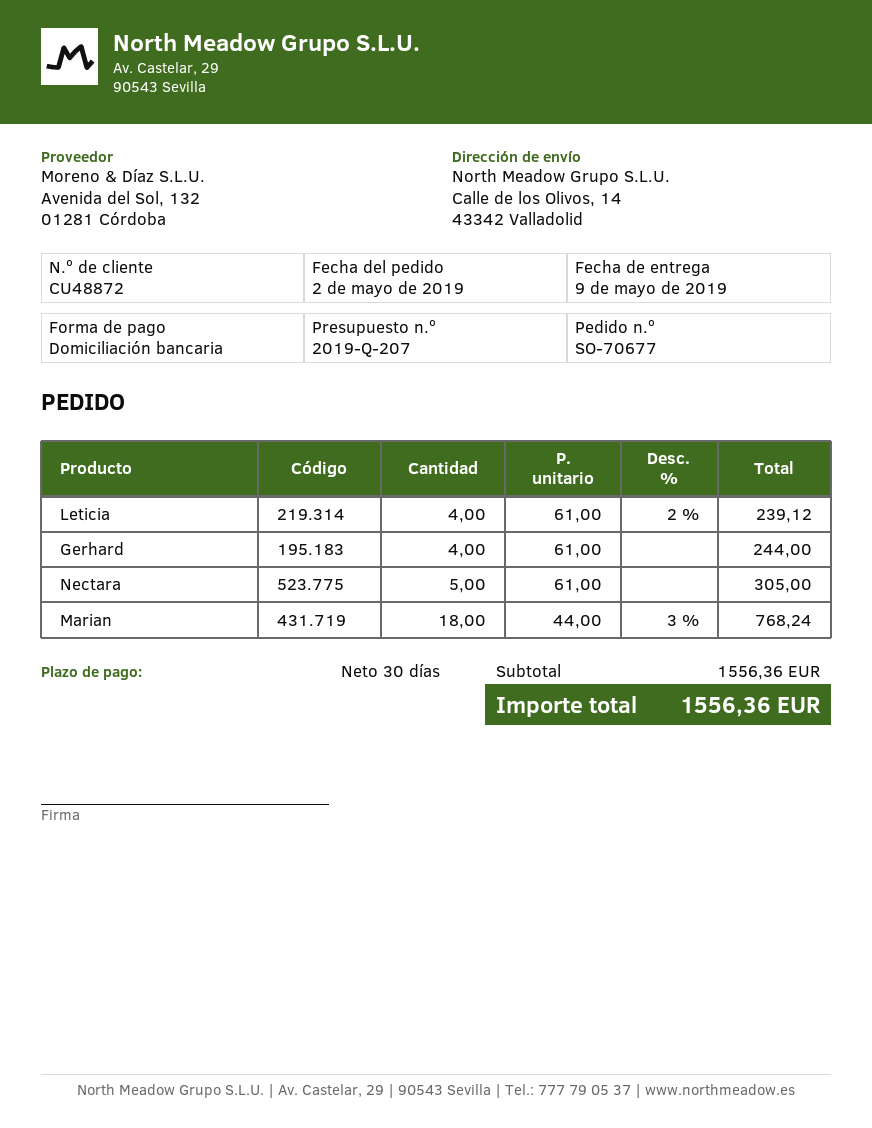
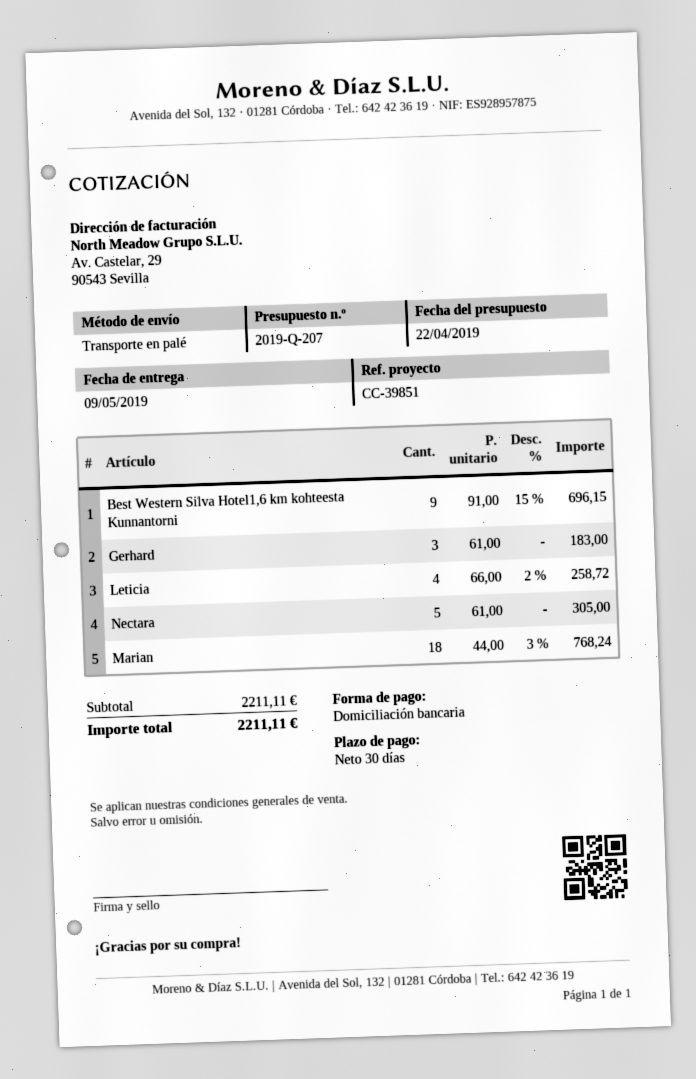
Leticia: 4 x 61.00 - 2% = 239.12 -> 4 x 66.00 - 2% = 258.72
Gerhard: 4 x 61.00 = 244.00 -> 3 x 61.00 = 183.00
Best Western Silva Hotel1,6 km kohteesta Kunnantorni: none -> 9 x 91.00 - 15% = 696.15
subtotal: 1556.36 -> 2211.11
total: 1556.36 -> 2211.11

